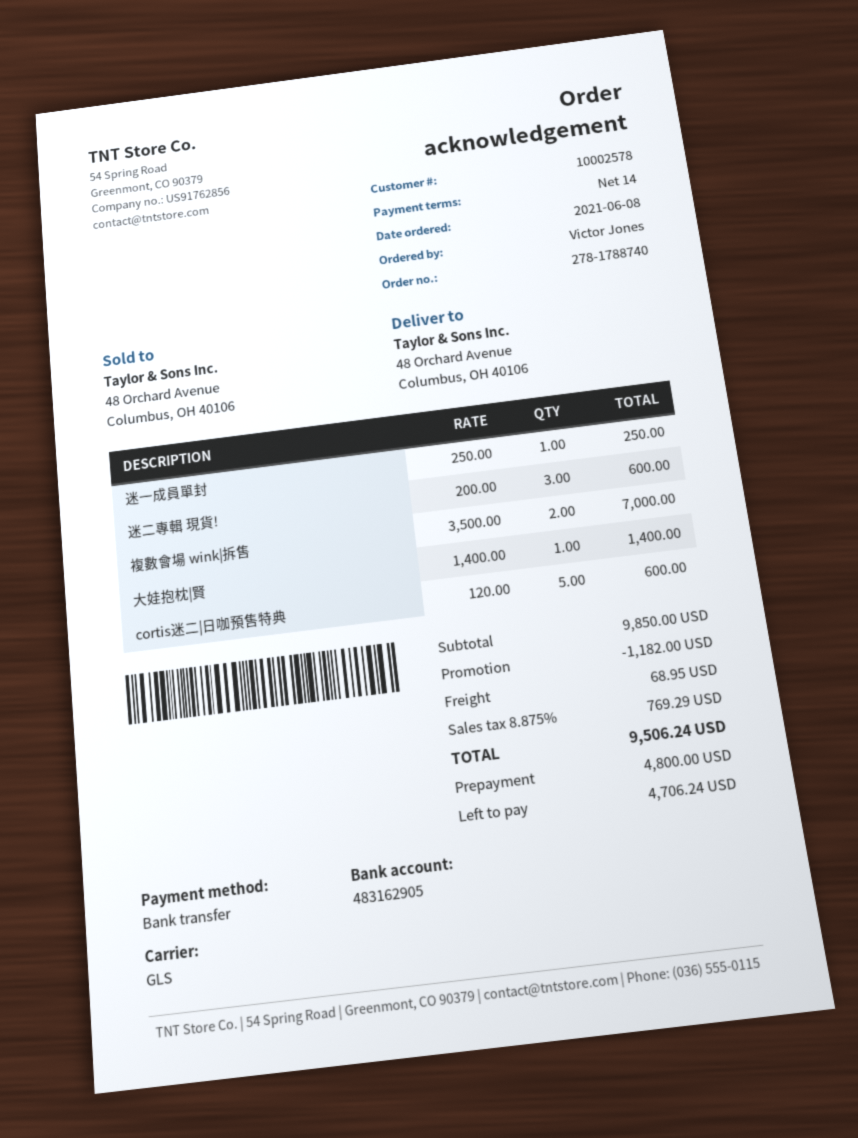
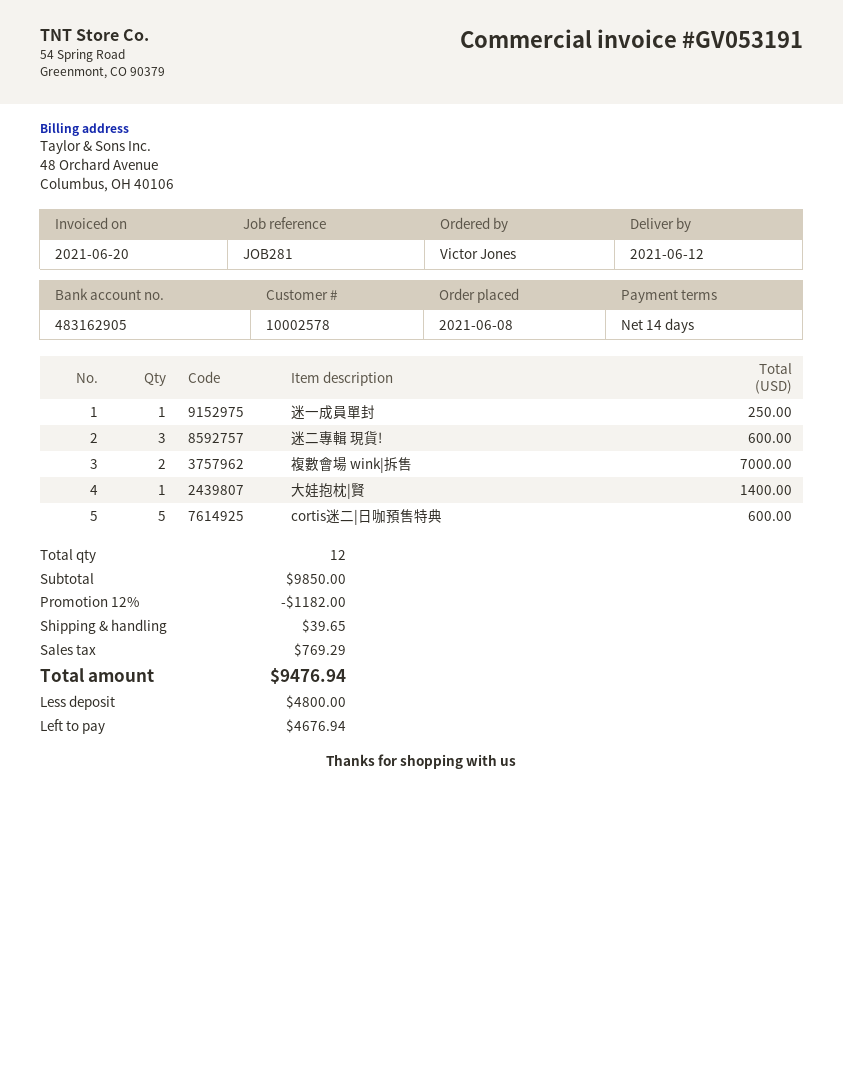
shipping: 68.95 -> 39.65
total: 9506.24 -> 9476.94
balance: 4706.24 -> 4676.94

